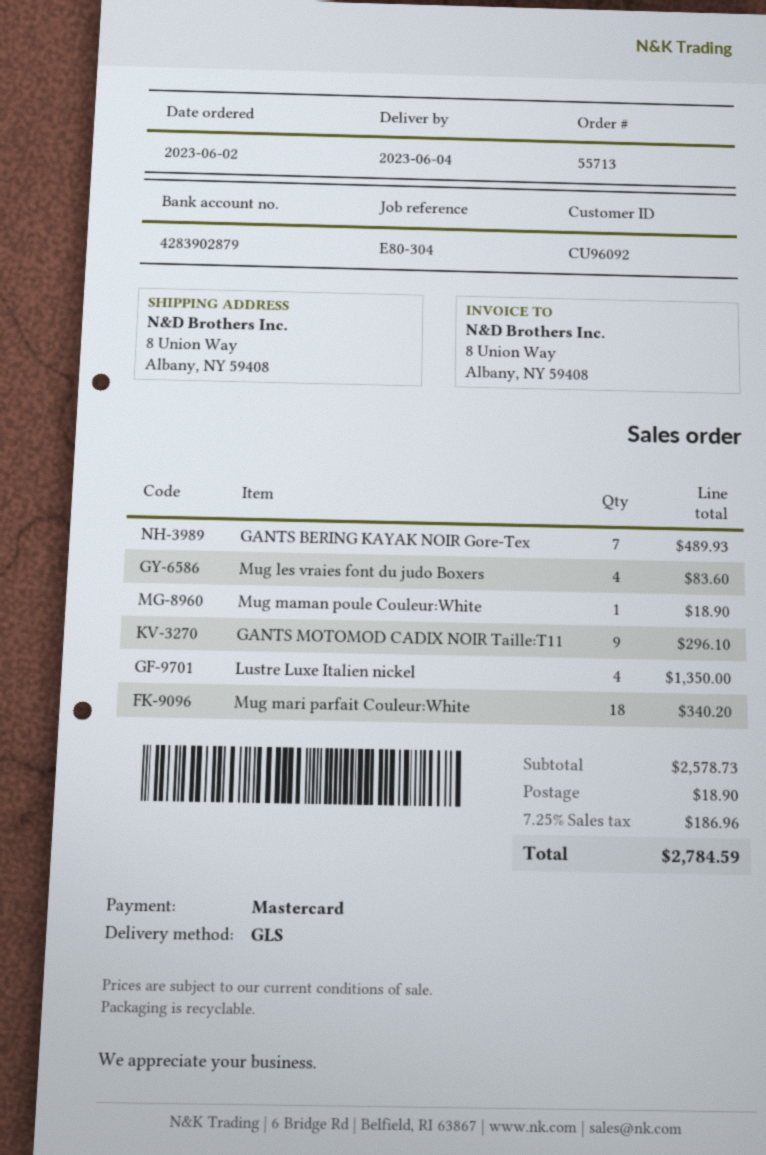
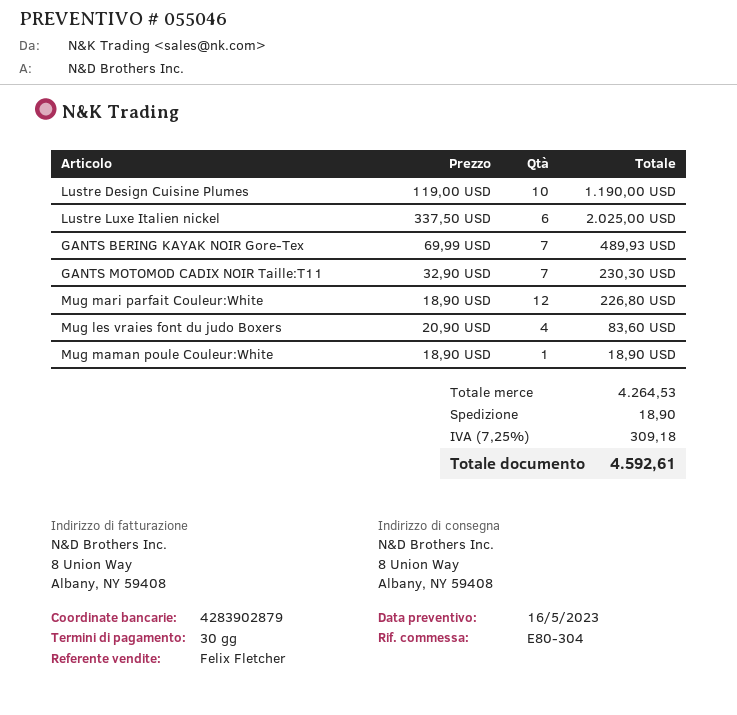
GANTS MOTOMOD CADIX NOIR Taille:T11: 9 for 296.10 -> 7 for 230.30
Lustre Luxe Italien nickel: 4 for 1350.00 -> 6 for 2025.00
Mug mari parfait Couleur:White: 18 for 340.20 -> 12 for 226.80
Lustre Design Cuisine Plumes: none -> 10 for 1190.00
subtotal: 2578.73 -> 4264.53
tax: 7.25% = 186.96 -> 7.25% = 309.18
total: 2784.59 -> 4592.61

